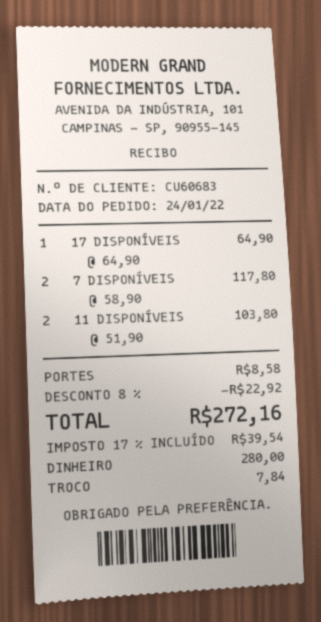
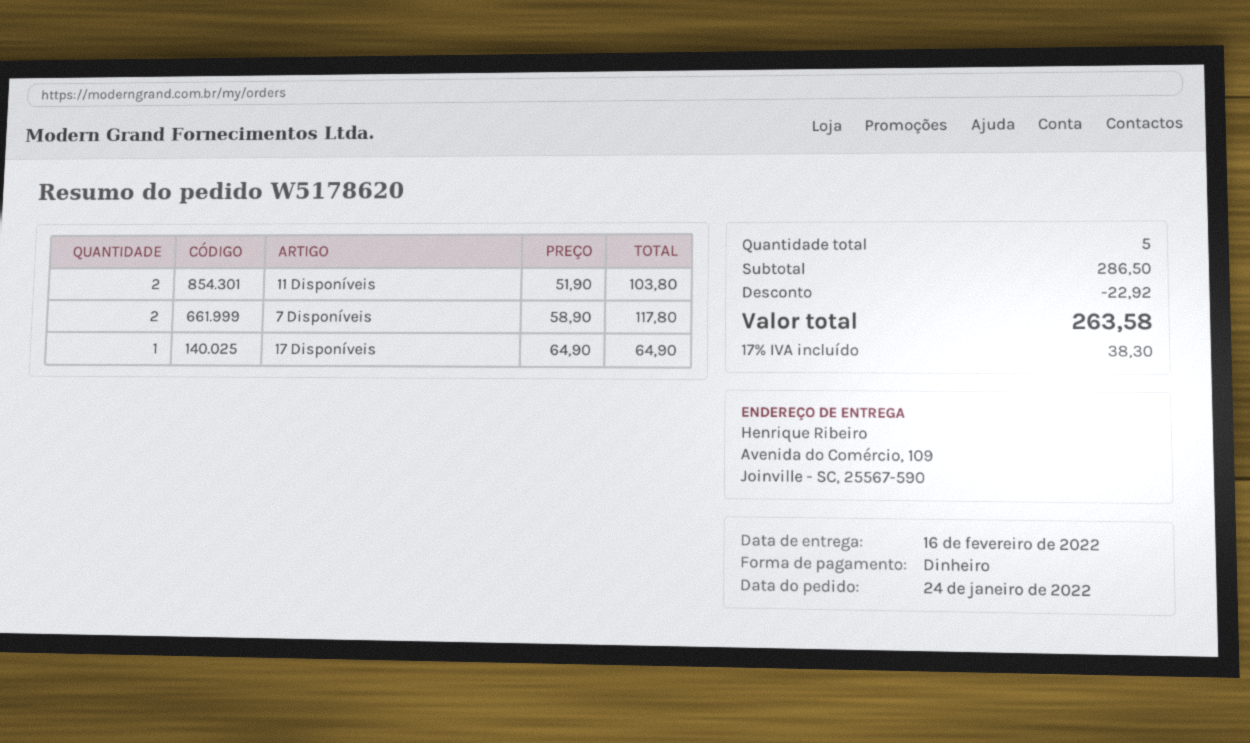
shipping: 8.58 -> none
tax: 17% = 39.54 -> 17% = 38.30
total: 272.16 -> 263.58

